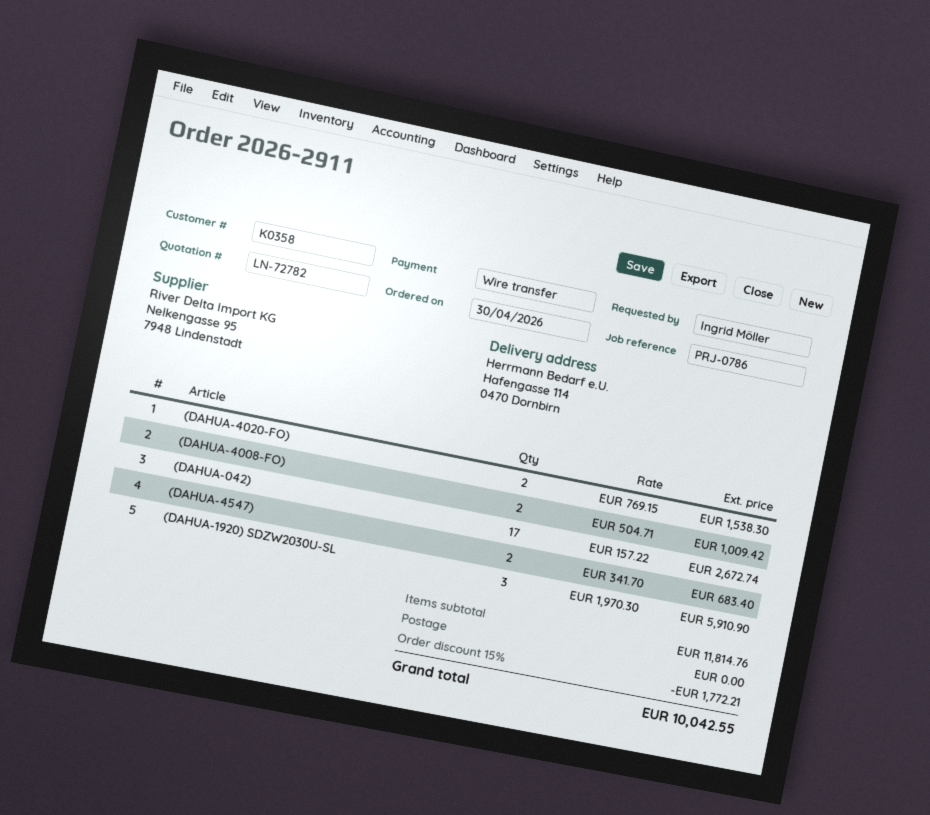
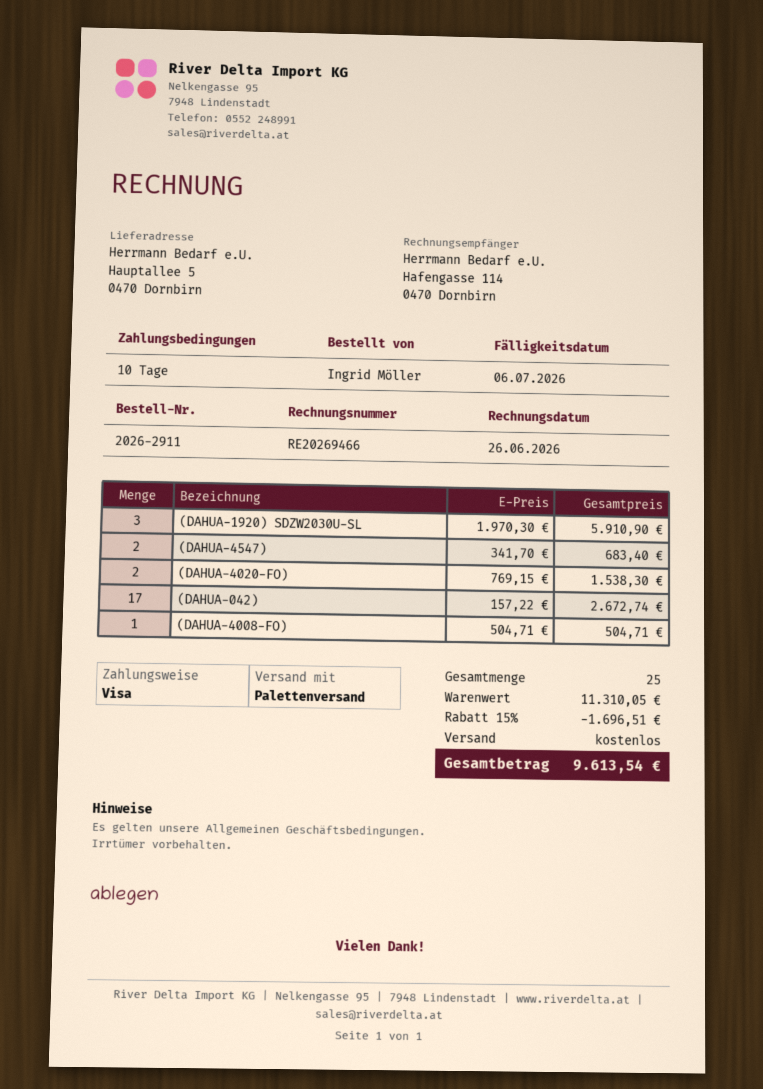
payment method: bank transfer -> Visa
ship to: Hafengasse 114, 0470 Dornbirn -> Hauptallee 5, 0470 Dornbirn
(DAHUA-4008-FO): 2 x 504.71 = 1009.42 -> 1 x 504.71 = 504.71
subtotal: 11814.76 -> 11310.05
discount: 15% = 1772.21 -> 15% = 1696.51
total: 10042.55 -> 9613.54

